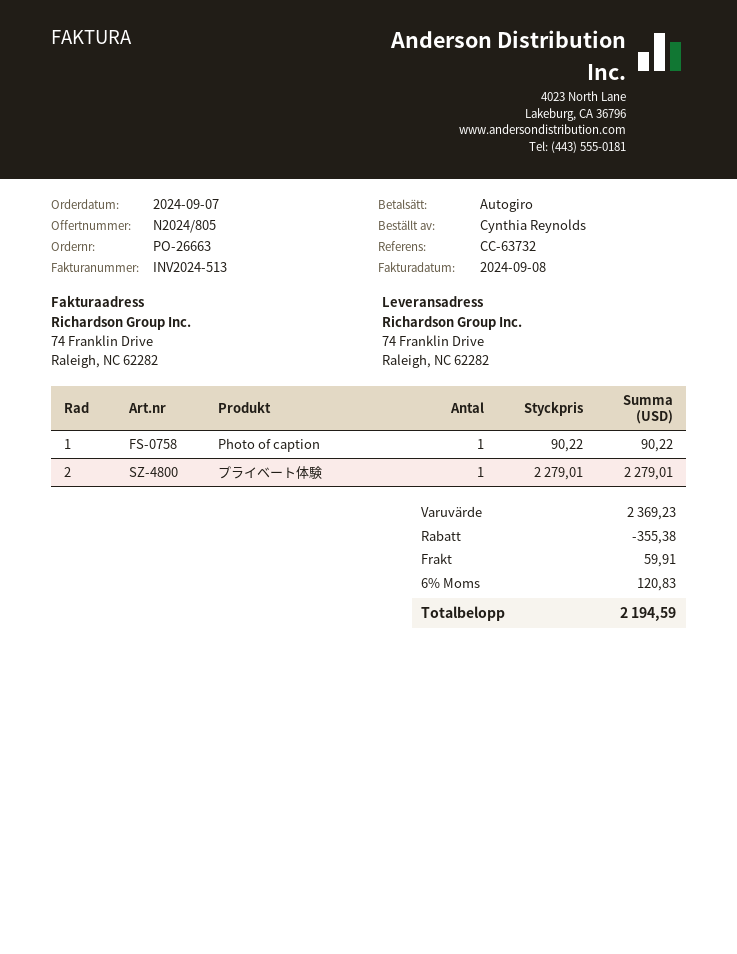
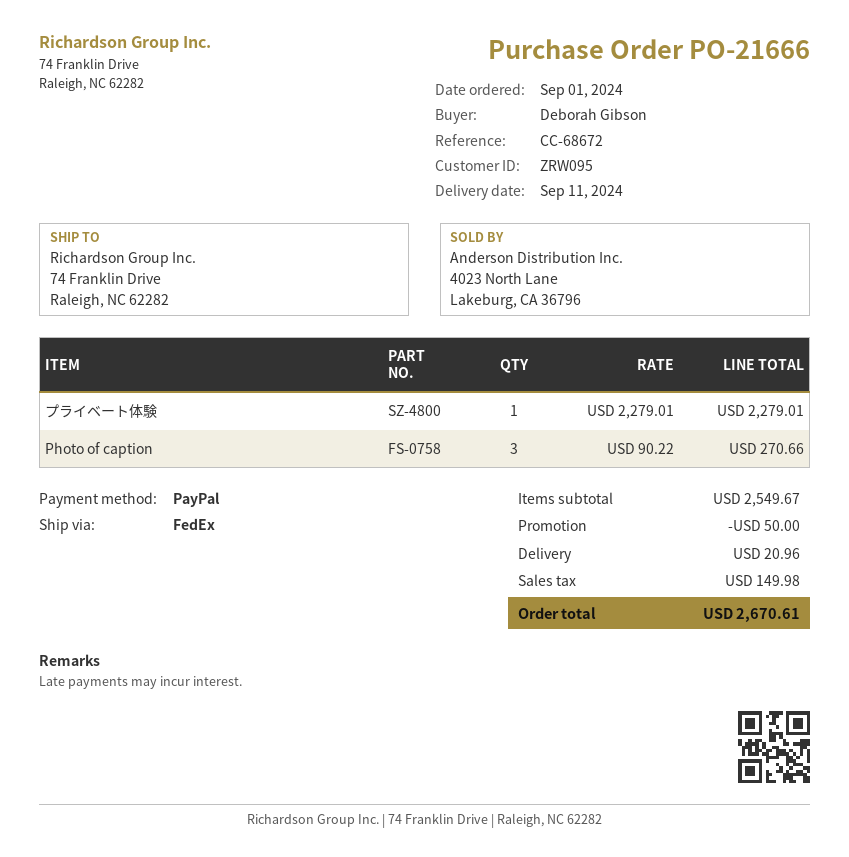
order number: PO-26663 -> PO-21666
order date: 2024-09-07 -> 2024-09-01
reference: CC-63732 -> CC-68672
ordered by: Cynthia Reynolds -> Deborah Gibson
payment method: direct debit -> PayPal
Photo of caption: 1 x 90.22 = 90.22 -> 3 x 90.22 = 270.66
subtotal: 2369.23 -> 2549.67
discount: 355.38 -> 50.00
shipping: 59.91 -> 20.96
tax: 120.83 -> 149.98
total: 2194.59 -> 2670.61

